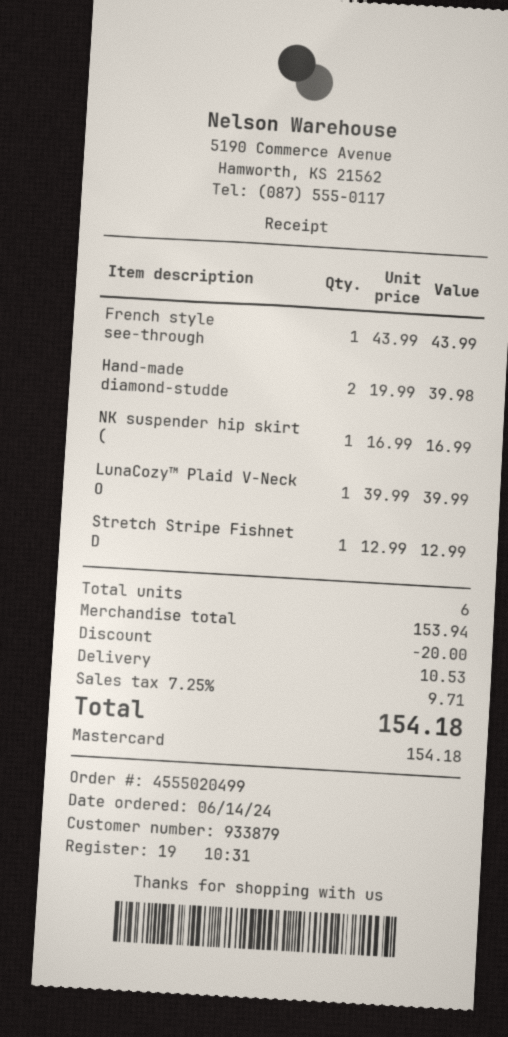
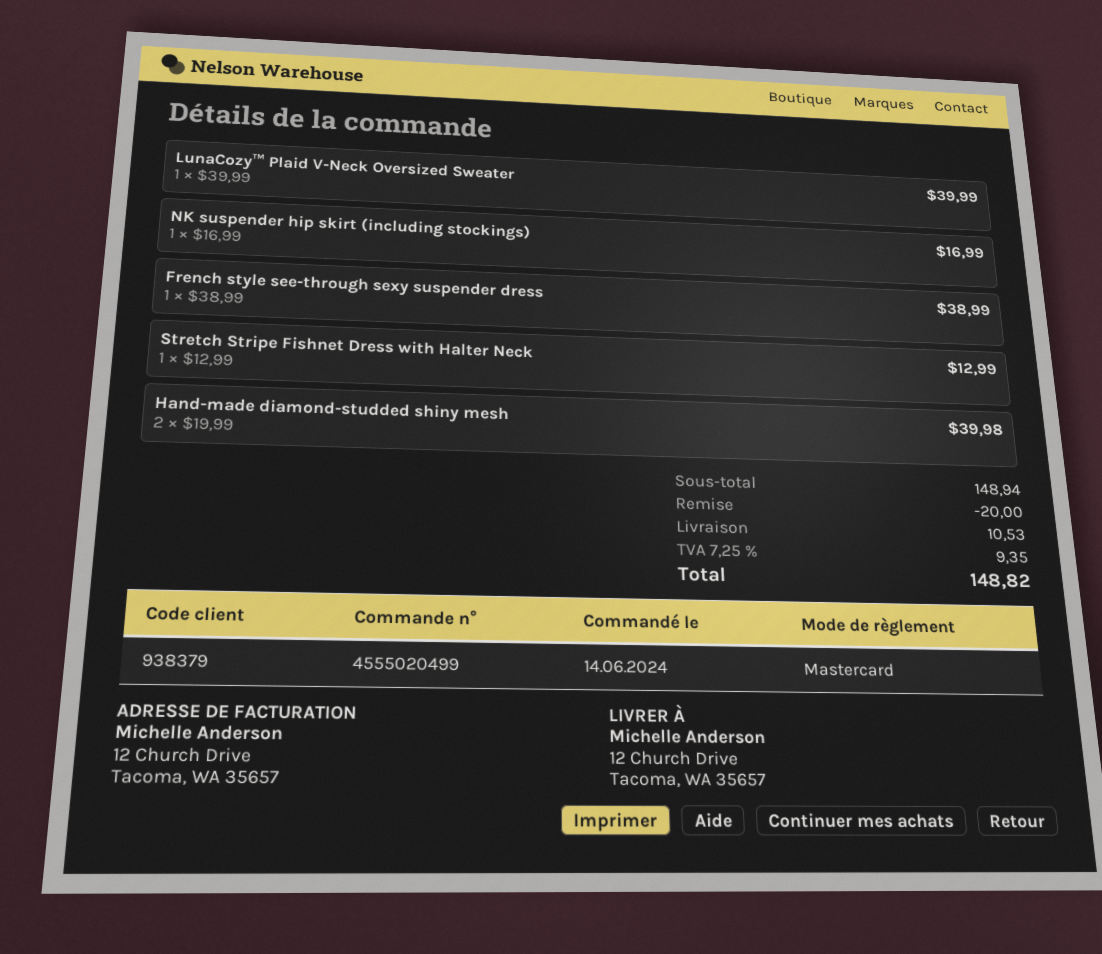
customer number: 933879 -> 938379
French style see-through: 1 x 43.99 = 43.99 -> 1 x 38.99 = 38.99
subtotal: 153.94 -> 148.94
tax: 7.25% = 9.71 -> 7.25% = 9.35
total: 154.18 -> 148.82

